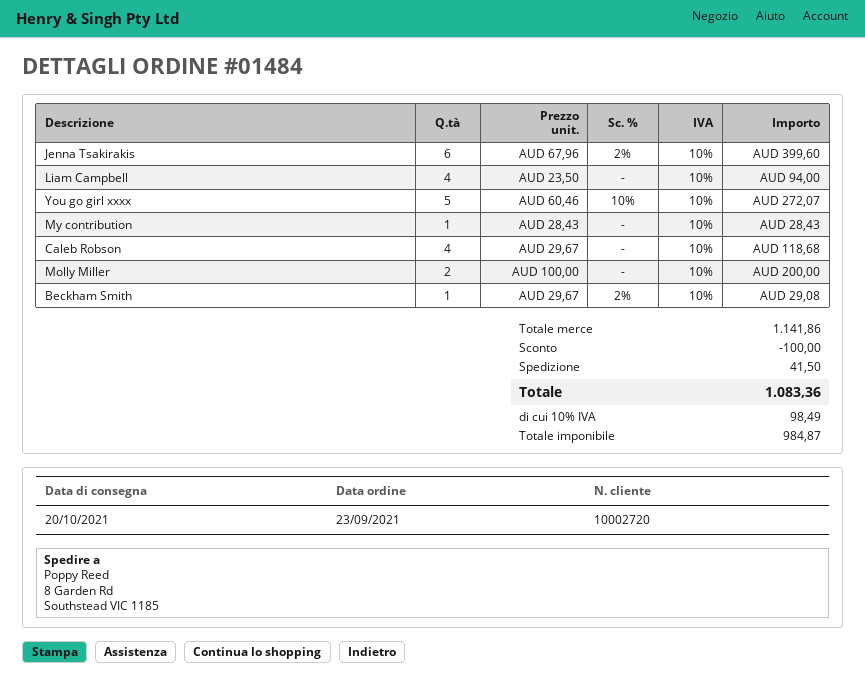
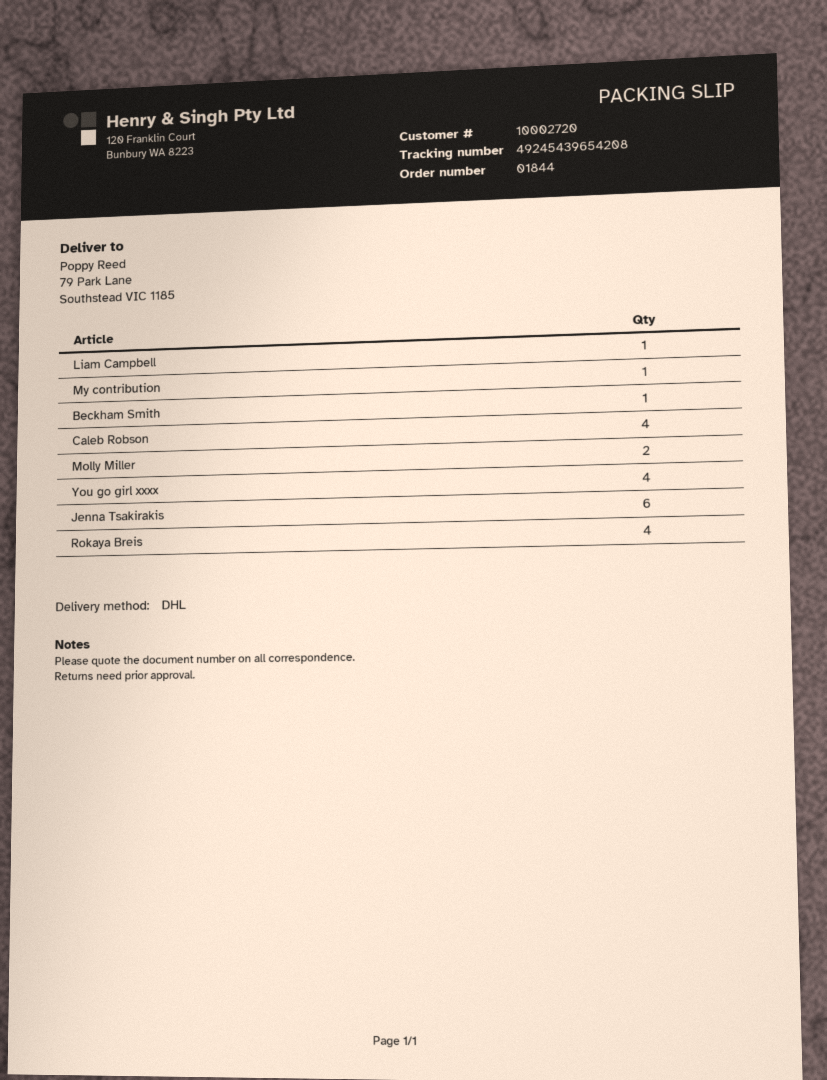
order number: 01484 -> 01844
ship to: 8 Garden Rd, Southstead VIC 1185 -> 79 Park Lane, Southstead VIC 1185
Liam Campbell: 4 -> 1
You go girl xxxx: 5 -> 4
Rokaya Breis: none -> 4

